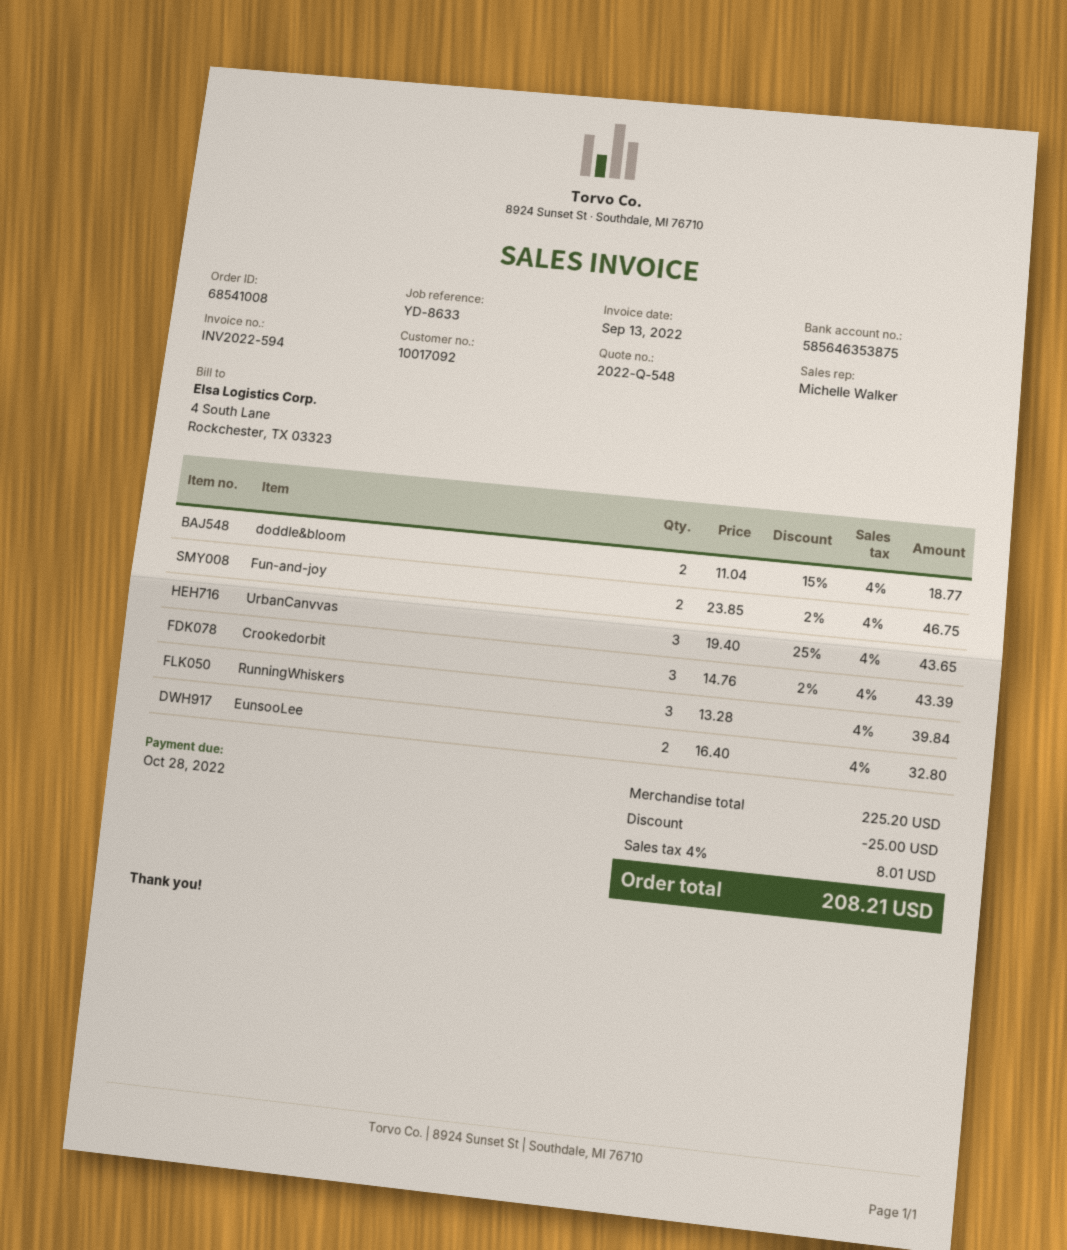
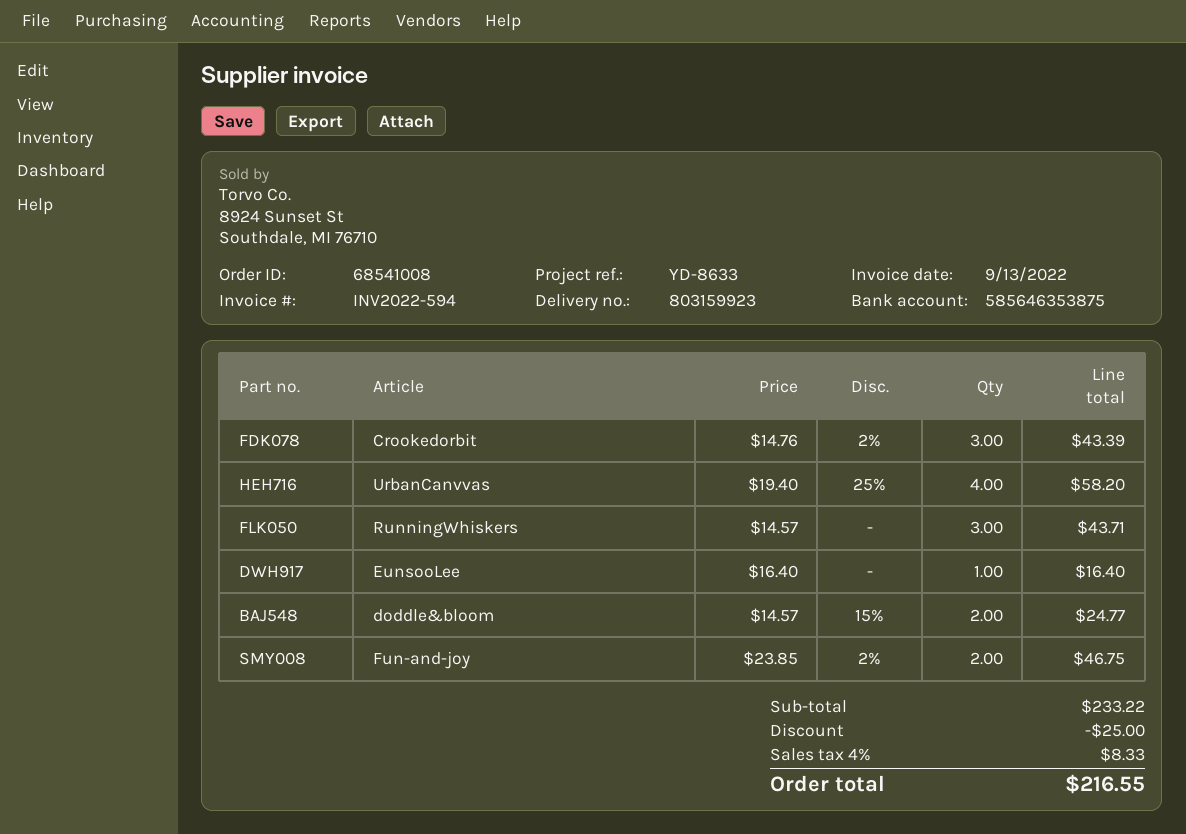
doddle&bloom: 2 x 11.04 - 15% = 18.77 -> 2 x 14.57 - 15% = 24.77
UrbanCanvvas: 3 x 19.40 - 25% = 43.65 -> 4 x 19.40 - 25% = 58.20
RunningWhiskers: 3 x 13.28 = 39.84 -> 3 x 14.57 = 43.71
EunsooLee: 2 x 16.40 = 32.80 -> 1 x 16.40 = 16.40
subtotal: 225.20 -> 233.22
tax: 4% = 8.01 -> 4% = 8.33
total: 208.21 -> 216.55

